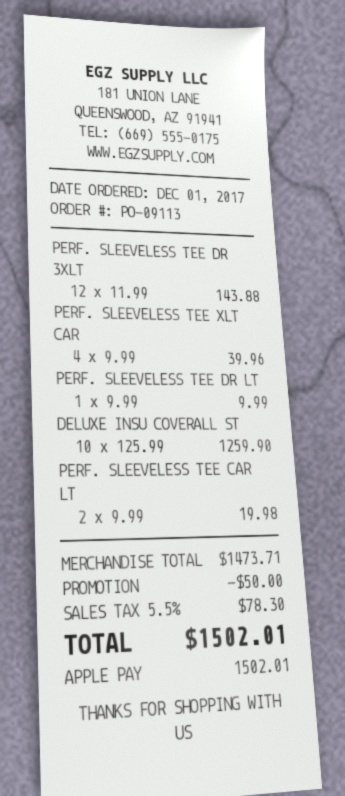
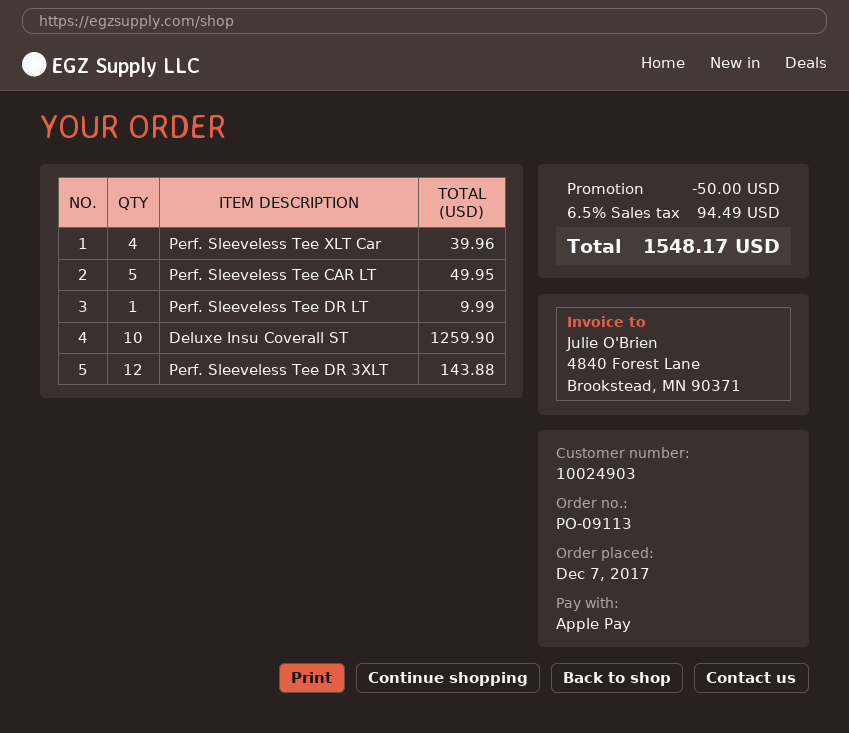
order date: 2017-12-01 -> 2017-12-07
PERF. SLEEVELESS TEE CAR LT: 2 for 19.98 -> 5 for 49.95
tax: 5.5% = 78.30 -> 6.5% = 94.49
total: 1502.01 -> 1548.17

